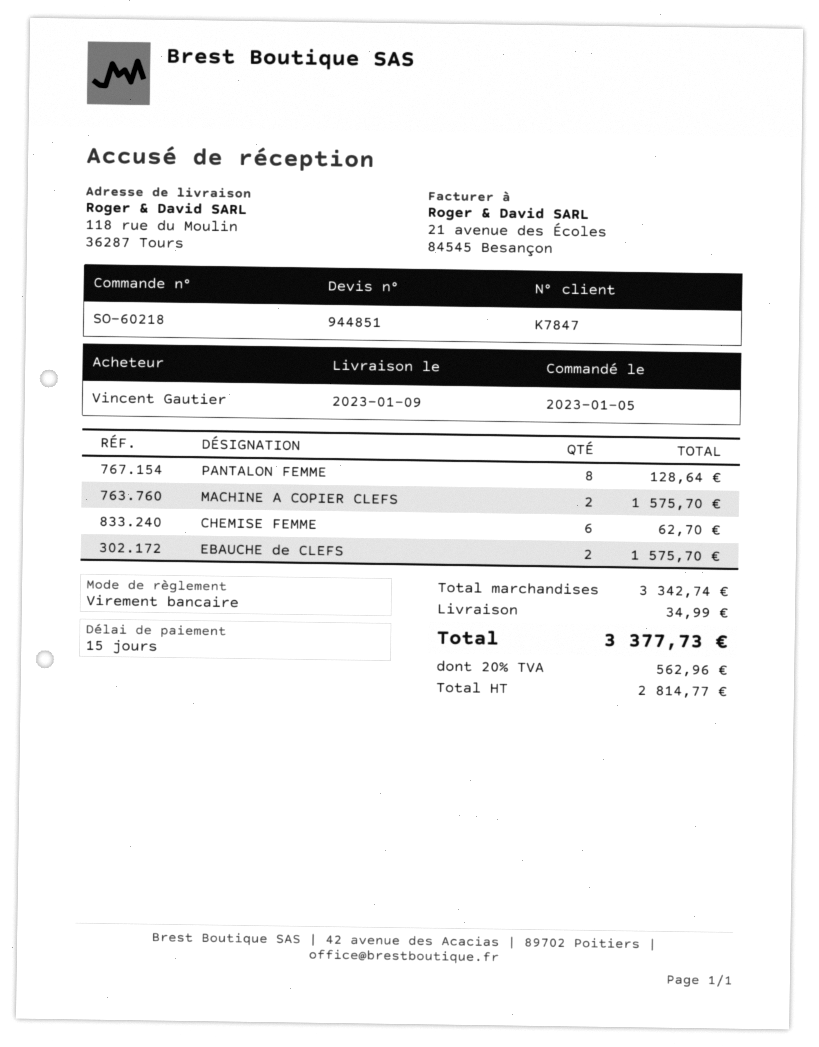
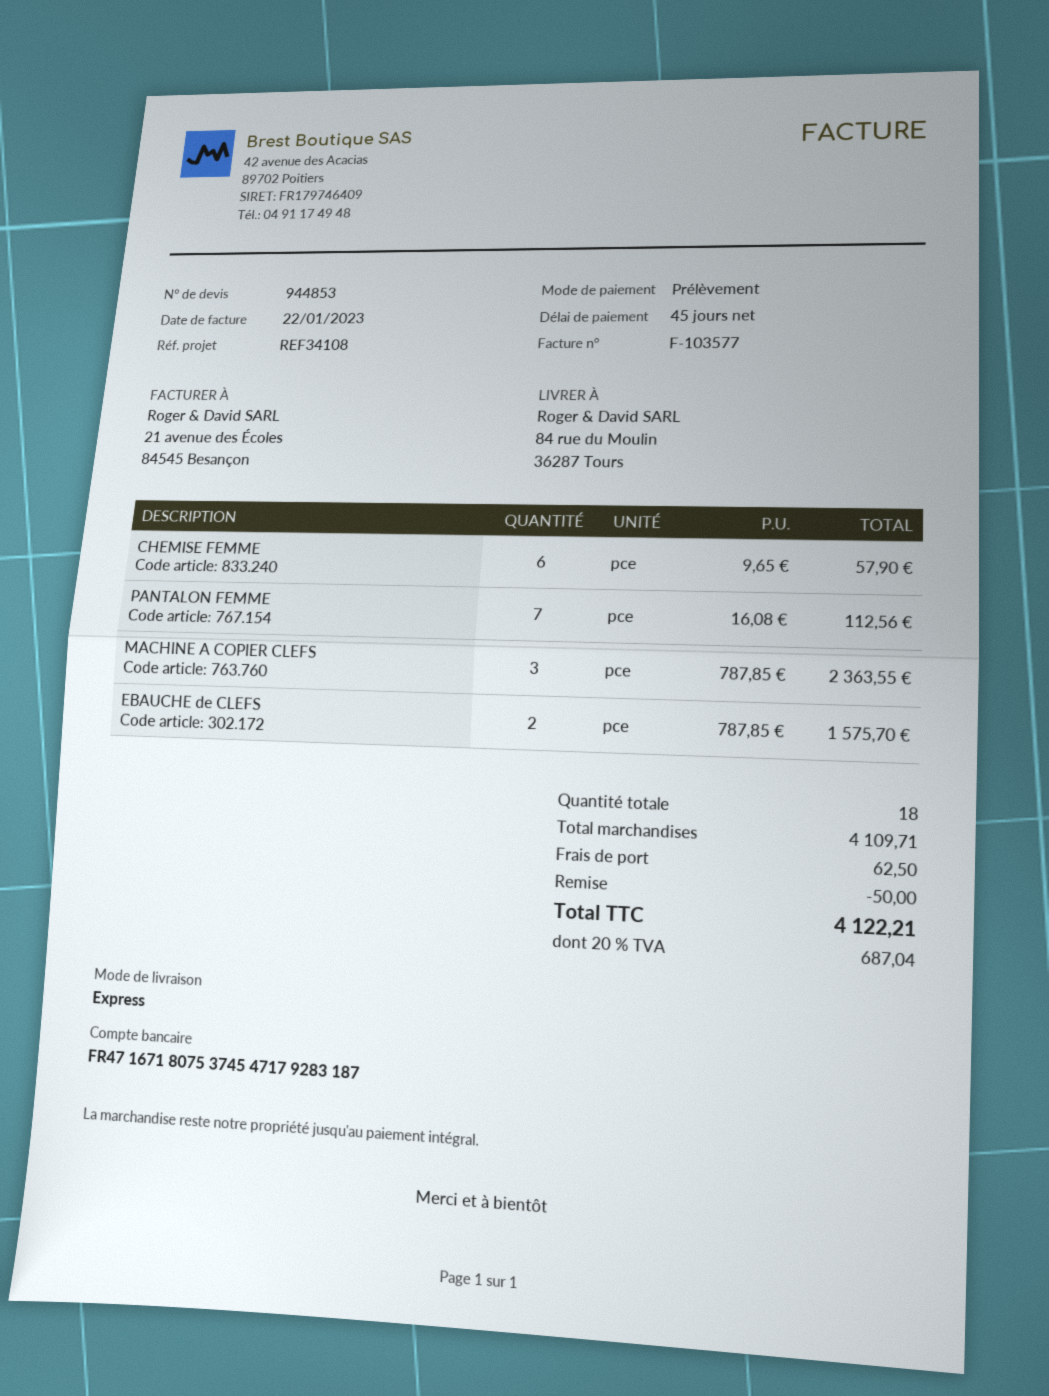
quote number: 944851 -> 944853
payment terms: 15 days -> 45 days
payment method: bank transfer -> direct debit
ship to: 118 rue du Moulin, 36287 Tours -> 84 rue du Moulin, 36287 Tours
PANTALON FEMME: 8 for 128.64 -> 7 for 112.56
MACHINE A COPIER CLEFS: 2 for 1575.70 -> 3 for 2363.55
CHEMISE FEMME: 6 for 62.70 -> 6 for 57.90
subtotal: 3342.74 -> 4109.71
discount: none -> 50.00
shipping: 34.99 -> 62.50
tax: 20% = 562.96 -> 20% = 687.04
total: 3377.73 -> 4122.21

